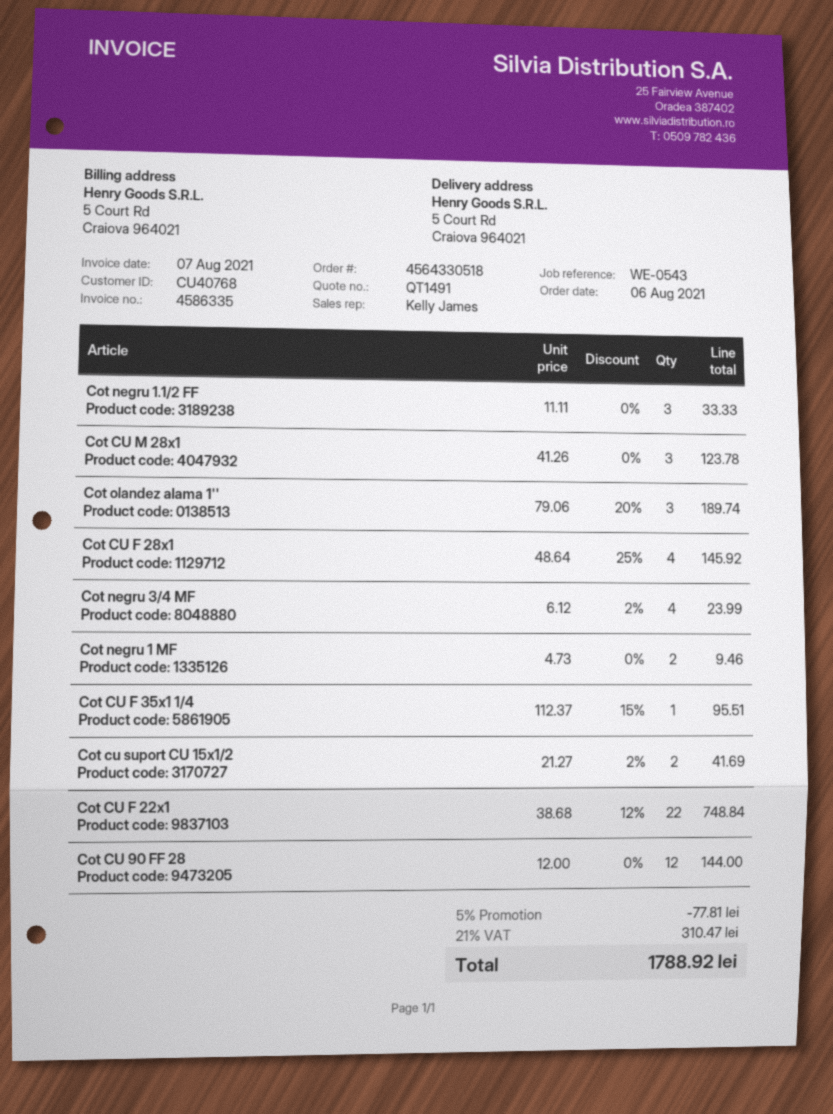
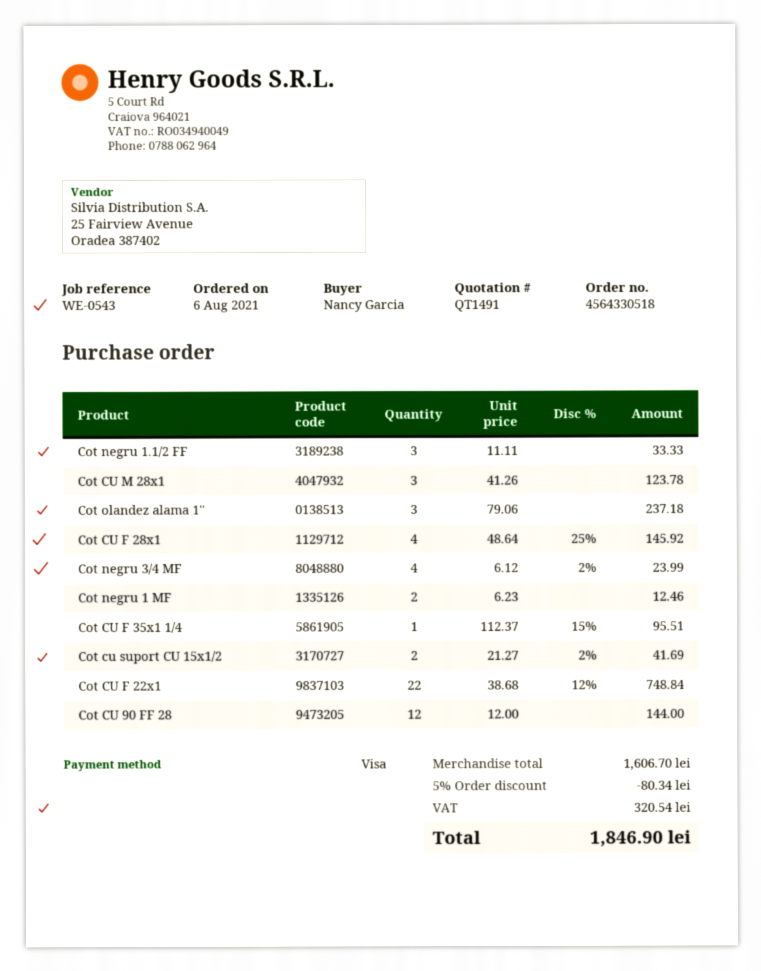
Cot olandez alama 1'': 3 x 79.06 - 20% = 189.74 -> 3 x 79.06 = 237.18
Cot negru 1 MF: 2 x 4.73 = 9.46 -> 2 x 6.23 = 12.46
discount: 5% = 77.81 -> 5% = 80.34
tax: 310.47 -> 320.54
total: 1788.92 -> 1846.90

